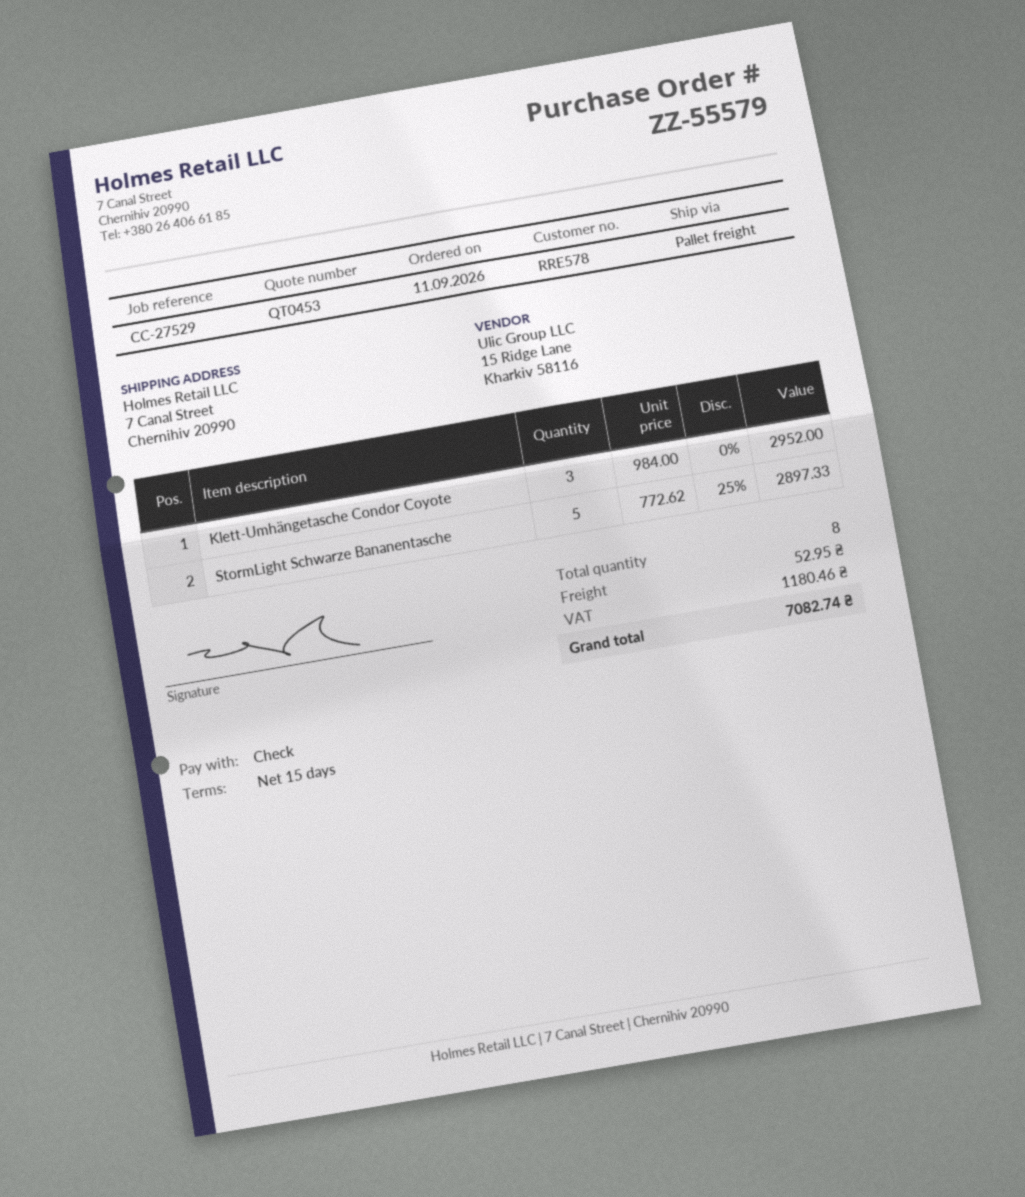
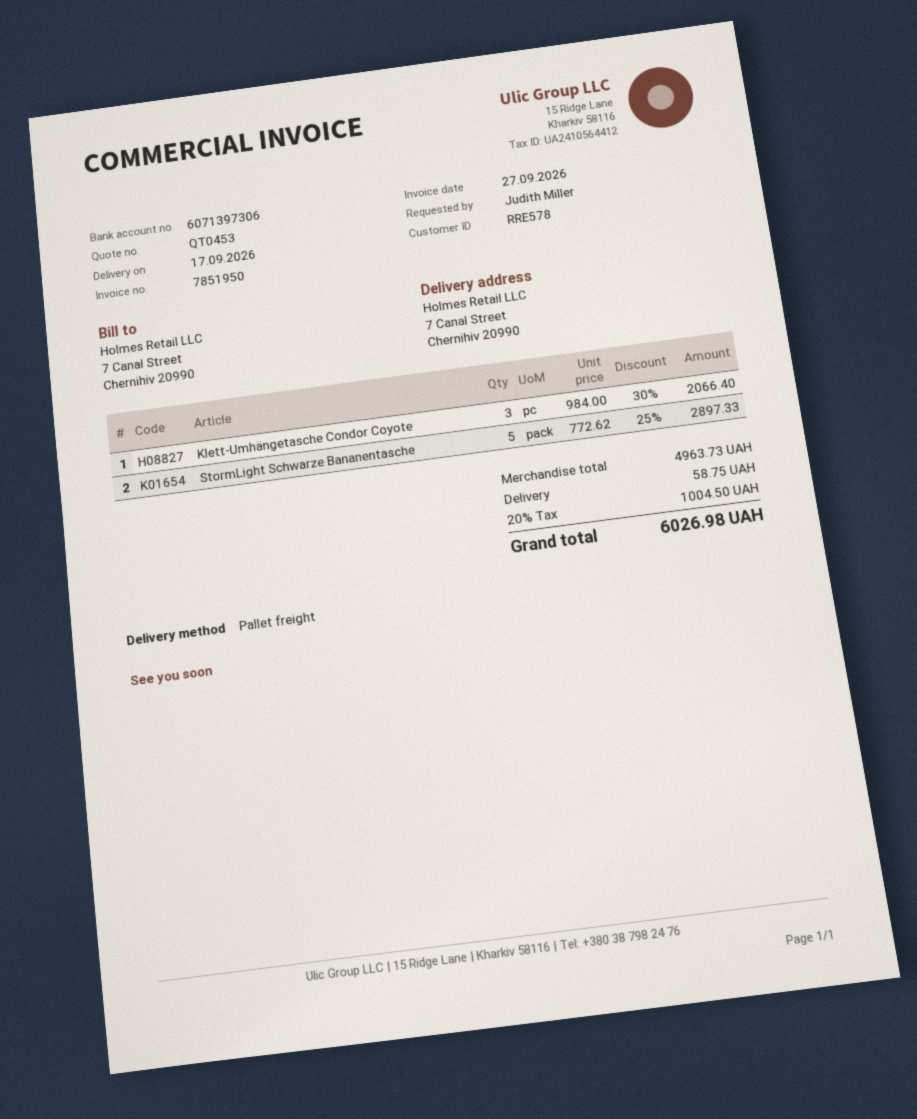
Klett-Umhängetasche Condor Coyote: 3 x 984.00 = 2952.00 -> 3 x 984.00 - 30% = 2066.40
shipping: 52.95 -> 58.75
tax: 1180.46 -> 1004.50
total: 7082.74 -> 6026.98

